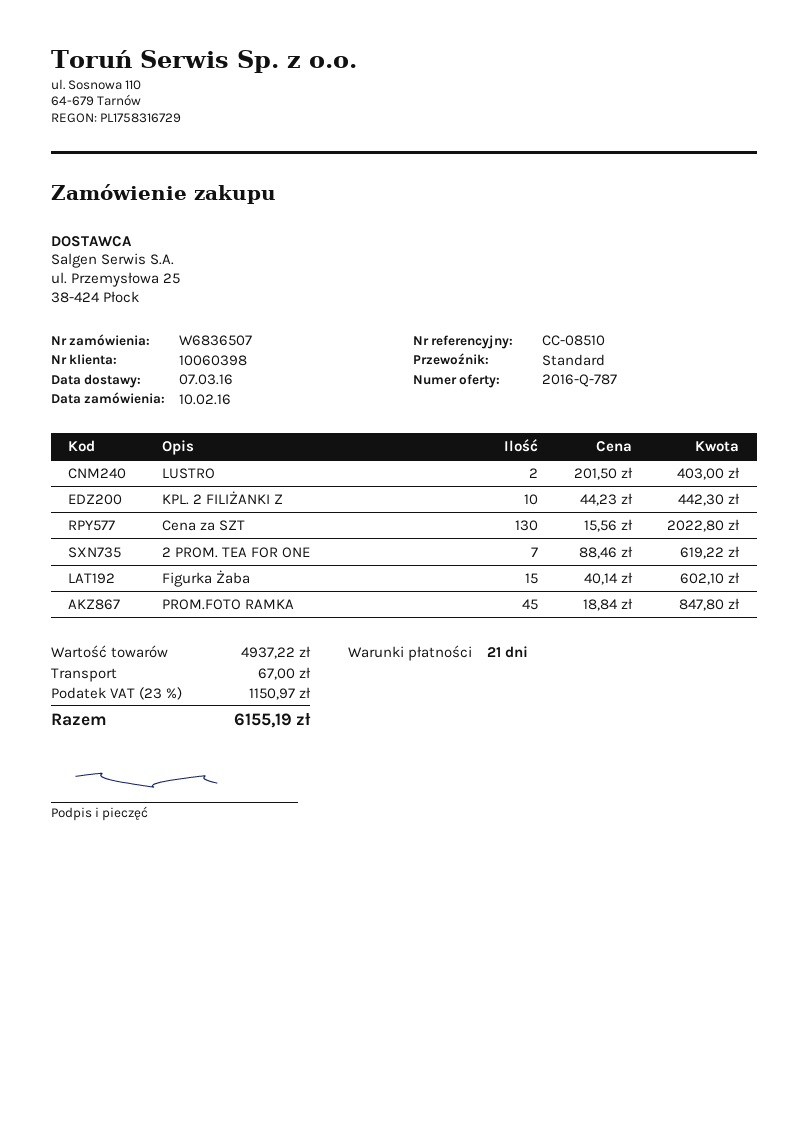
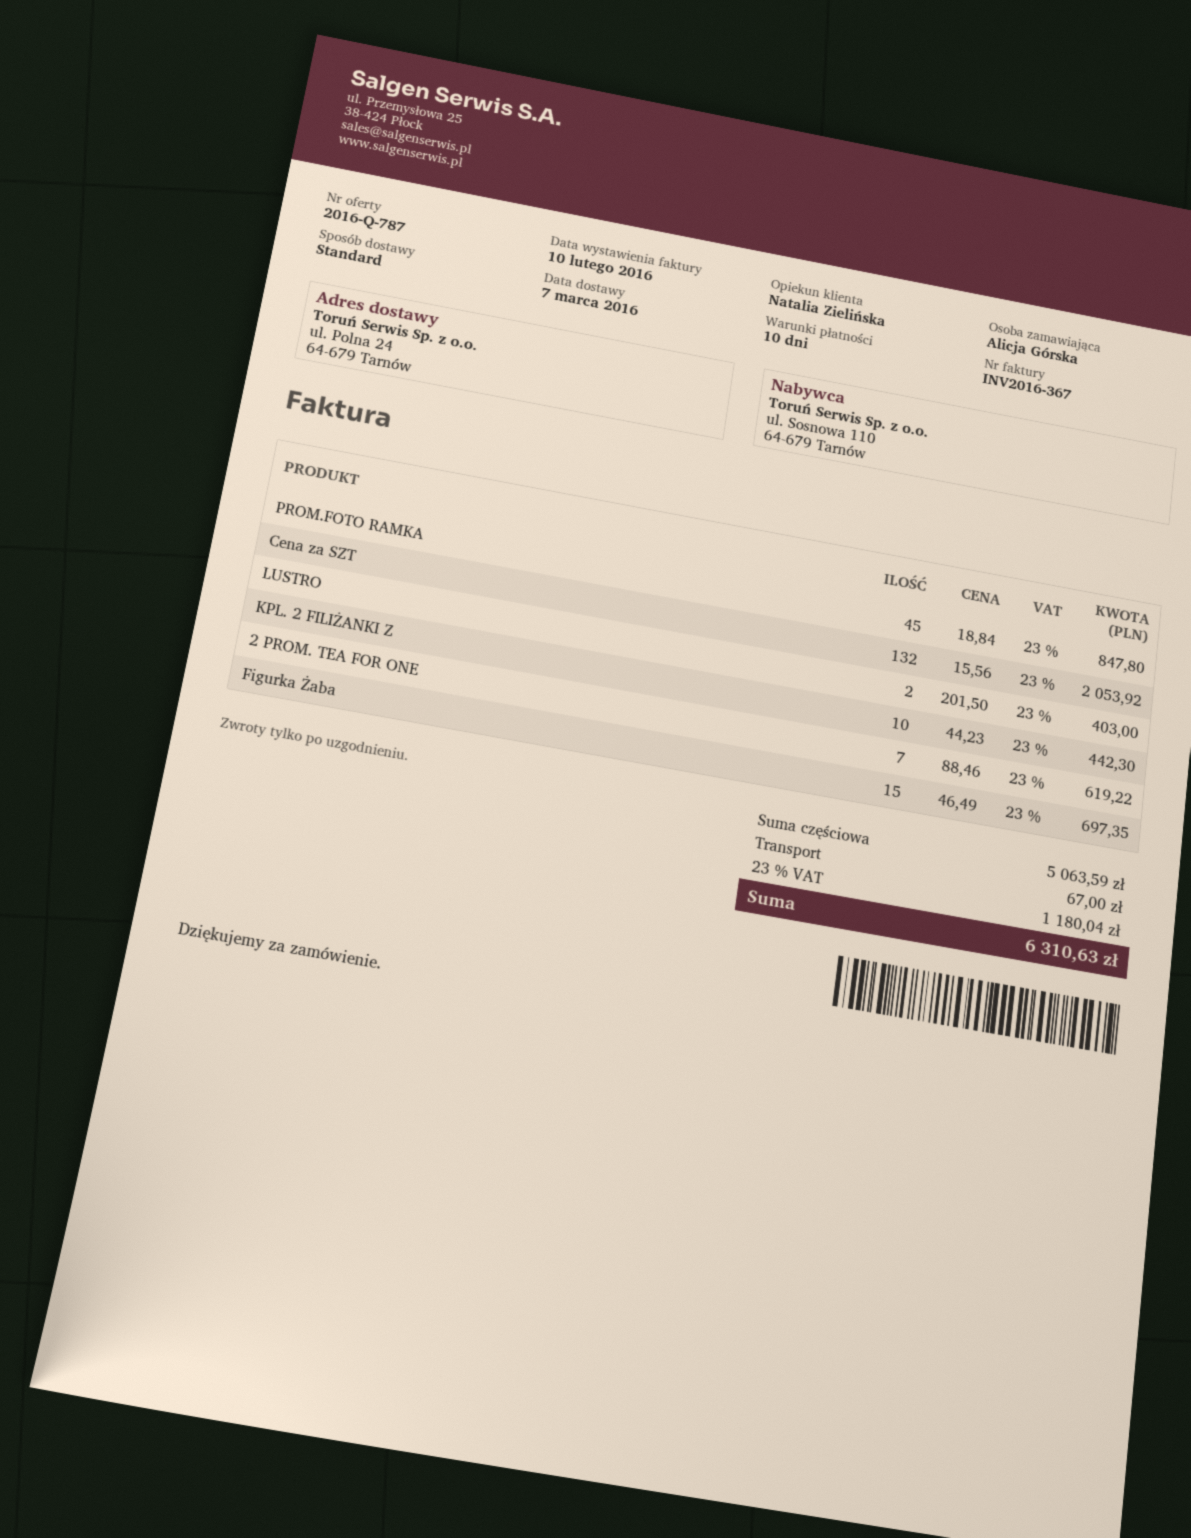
payment terms: 21 days -> 10 days
Cena za SZT: 130 x 15.56 = 2022.80 -> 132 x 15.56 = 2053.92
Figurka Żaba: 15 x 40.14 = 602.10 -> 15 x 46.49 = 697.35
subtotal: 4937.22 -> 5063.59
tax: 23% = 1150.97 -> 23% = 1180.04
total: 6155.19 -> 6310.63

